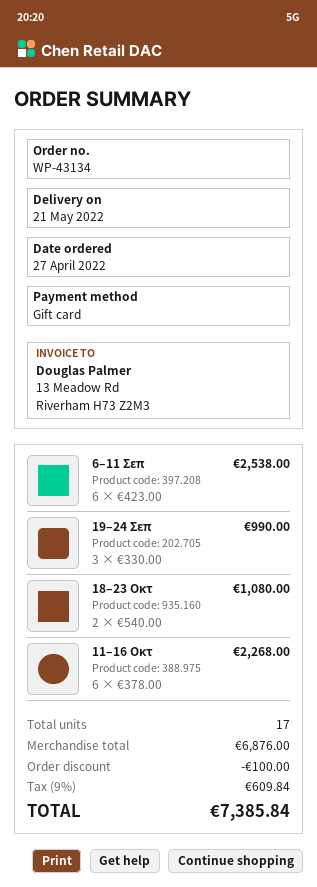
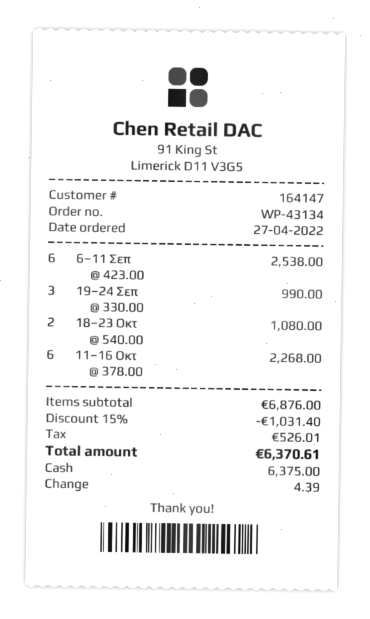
payment method: gift card -> cash
discount: 100.00 -> 1031.40
tax: 609.84 -> 526.01
total: 7385.84 -> 6370.61

